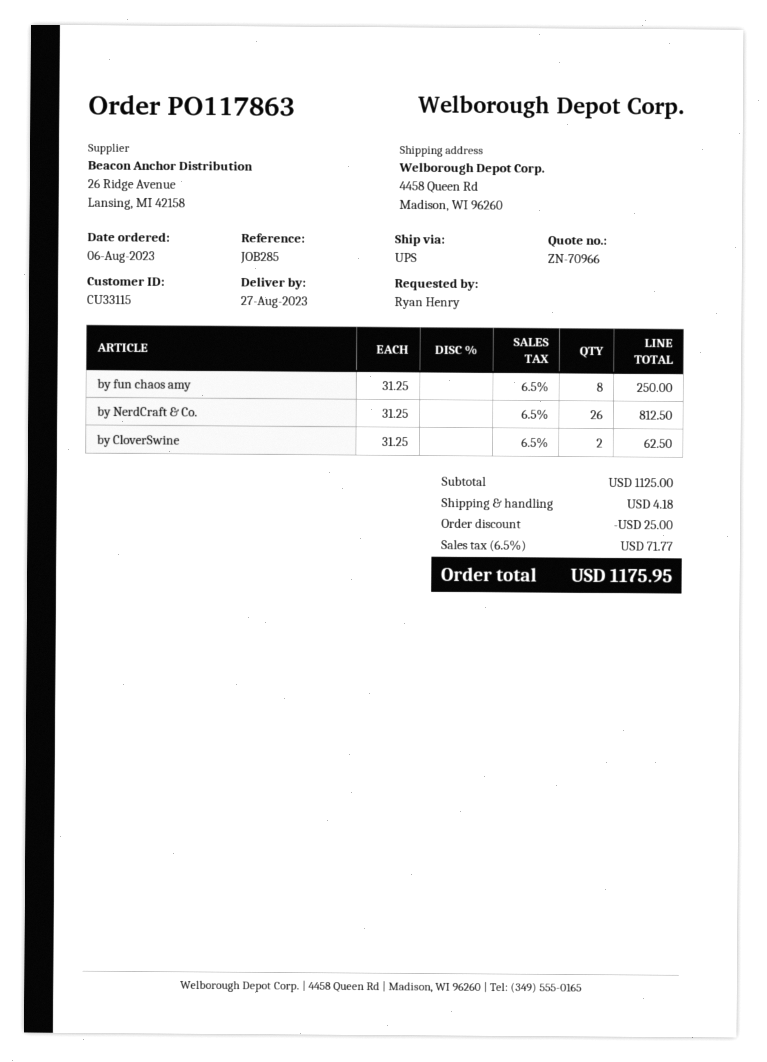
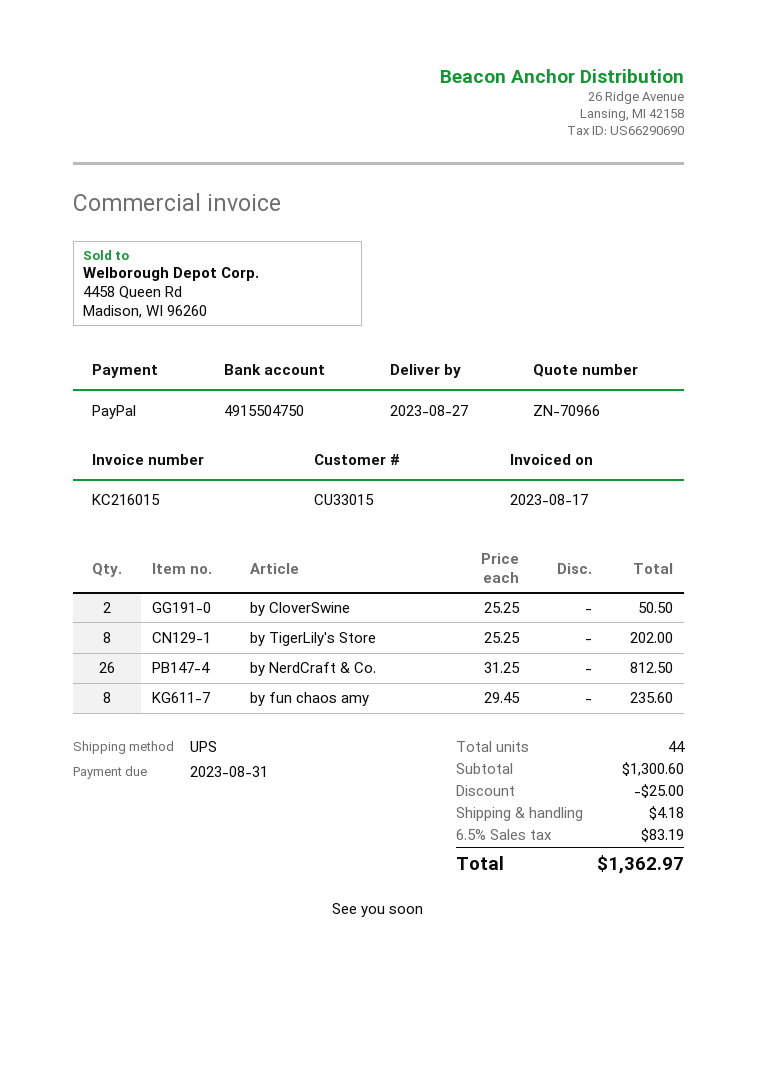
customer number: CU33115 -> CU33015
by fun chaos amy: 8 x 31.25 = 250.00 -> 8 x 29.45 = 235.60
by CloverSwine: 2 x 31.25 = 62.50 -> 2 x 25.25 = 50.50
by TigerLily's Store: none -> 8 x 25.25 = 202.00
subtotal: 1125.00 -> 1300.60
tax: 6.5% = 71.77 -> 6.5% = 83.19
total: 1175.95 -> 1362.97

